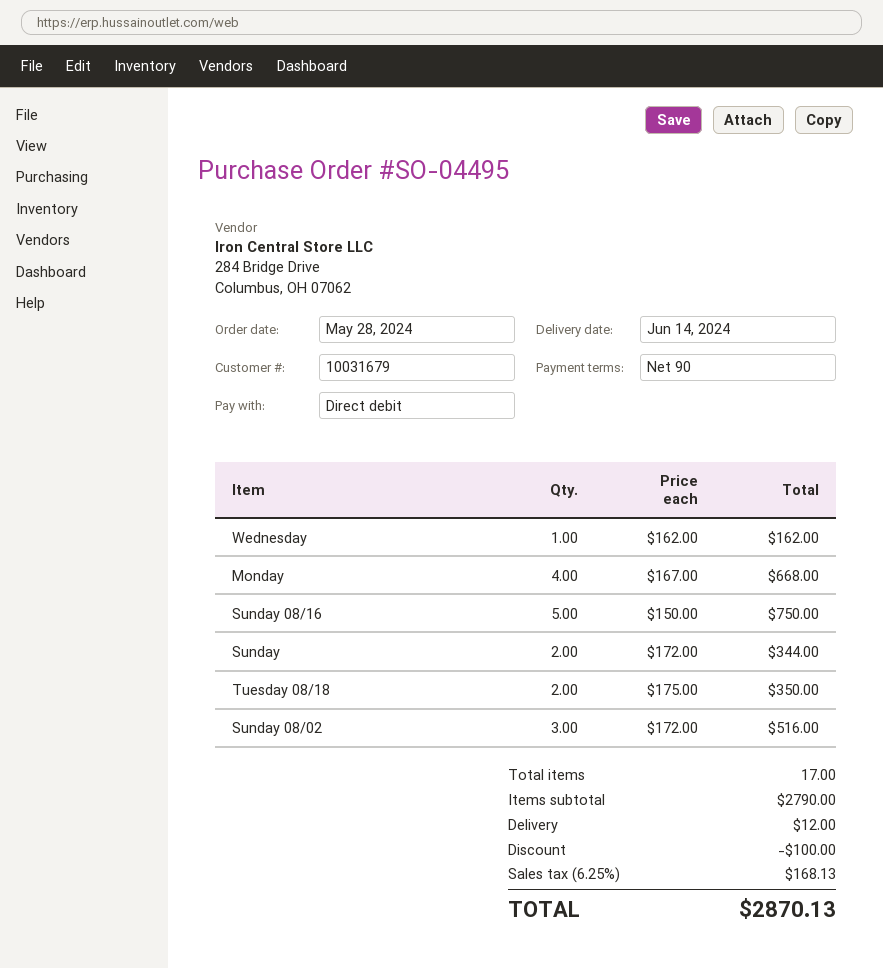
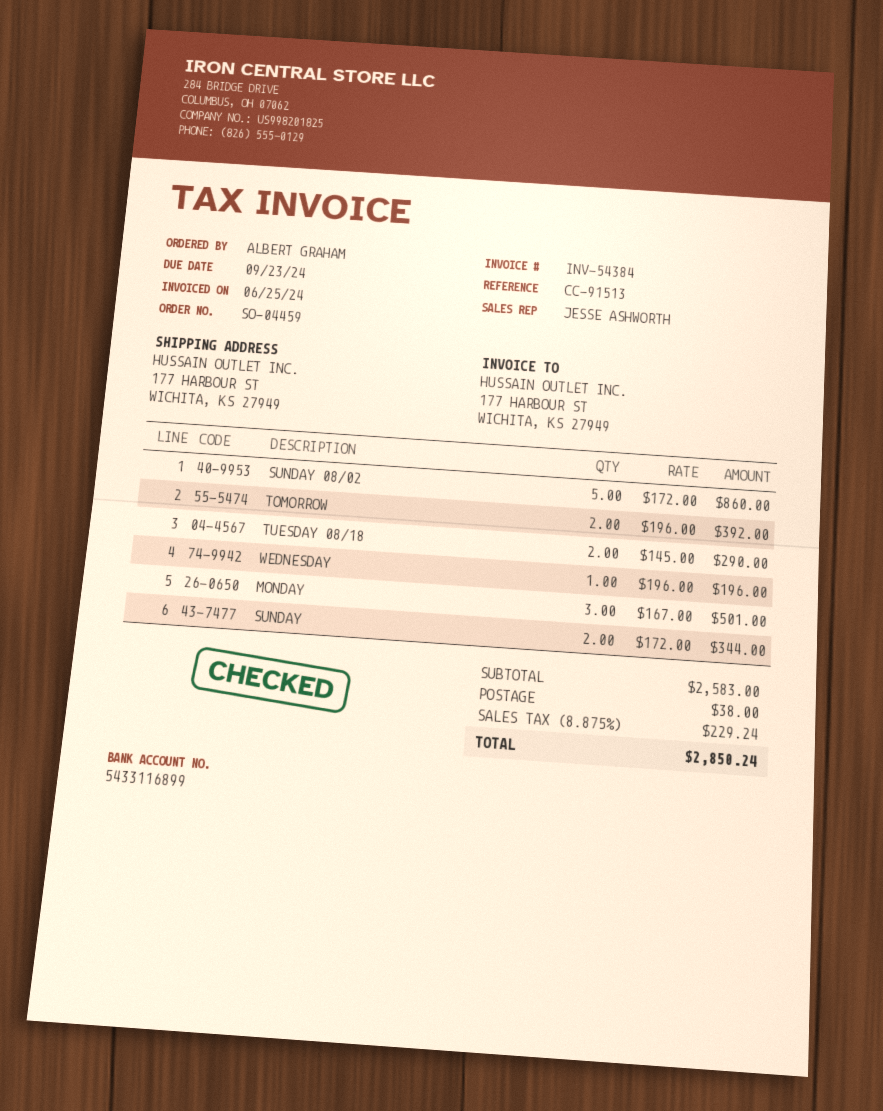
order number: SO-04495 -> SO-04459
Wednesday: 1 x 162.00 = 162.00 -> 1 x 196.00 = 196.00
Monday: 4 x 167.00 = 668.00 -> 3 x 167.00 = 501.00
Sunday 08/16: 5 x 150.00 = 750.00 -> none
Tuesday 08/18: 2 x 175.00 = 350.00 -> 2 x 145.00 = 290.00
Sunday 08/02: 3 x 172.00 = 516.00 -> 5 x 172.00 = 860.00
TOMORROW: none -> 2 x 196.00 = 392.00
subtotal: 2790.00 -> 2583.00
discount: 100.00 -> none
shipping: 12.00 -> 38.00
tax: 6.25% = 168.13 -> 8.875% = 229.24
total: 2870.13 -> 2850.24

